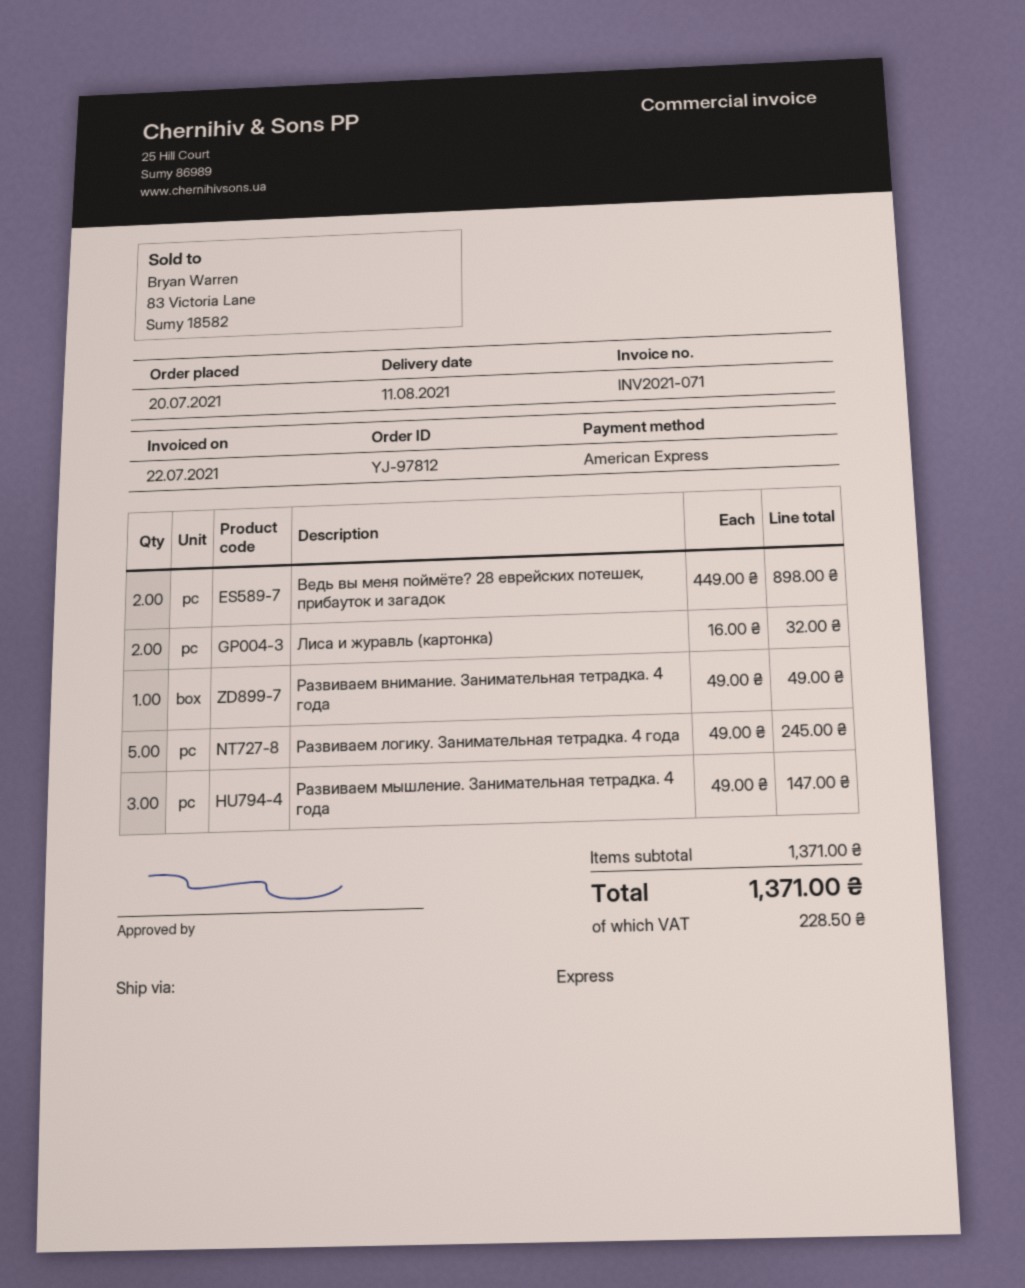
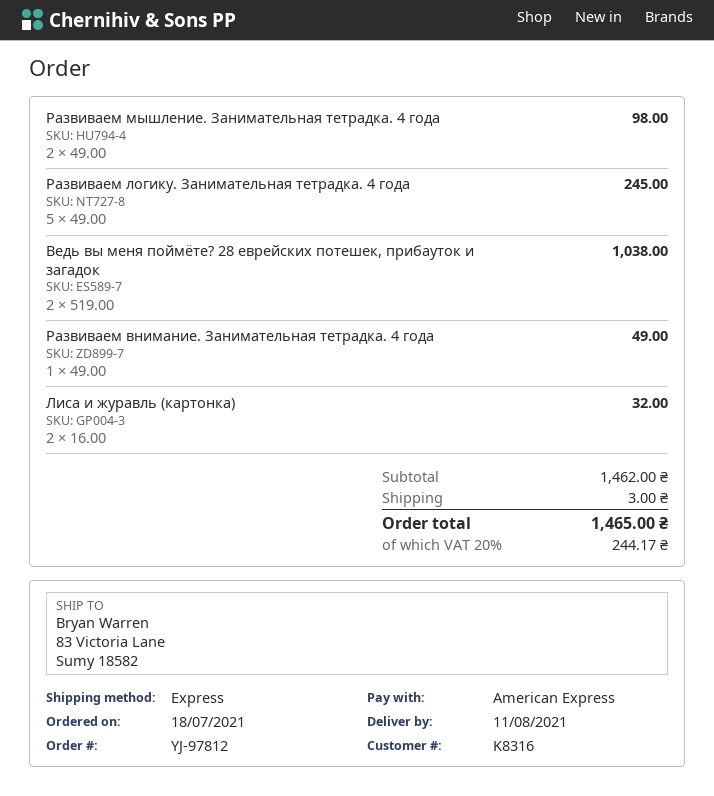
order date: 2021-07-20 -> 2021-07-18
Ведь вы меня поймёте? 28 еврейских потешек, прибауток и загадок: 2 x 449.00 = 898.00 -> 2 x 519.00 = 1038.00
Развиваем мышление. Занимательная тетрадка. 4 года: 3 x 49.00 = 147.00 -> 2 x 49.00 = 98.00
subtotal: 1371.00 -> 1462.00
shipping: none -> 3.00
tax: 228.50 -> 244.17
total: 1371.00 -> 1465.00

